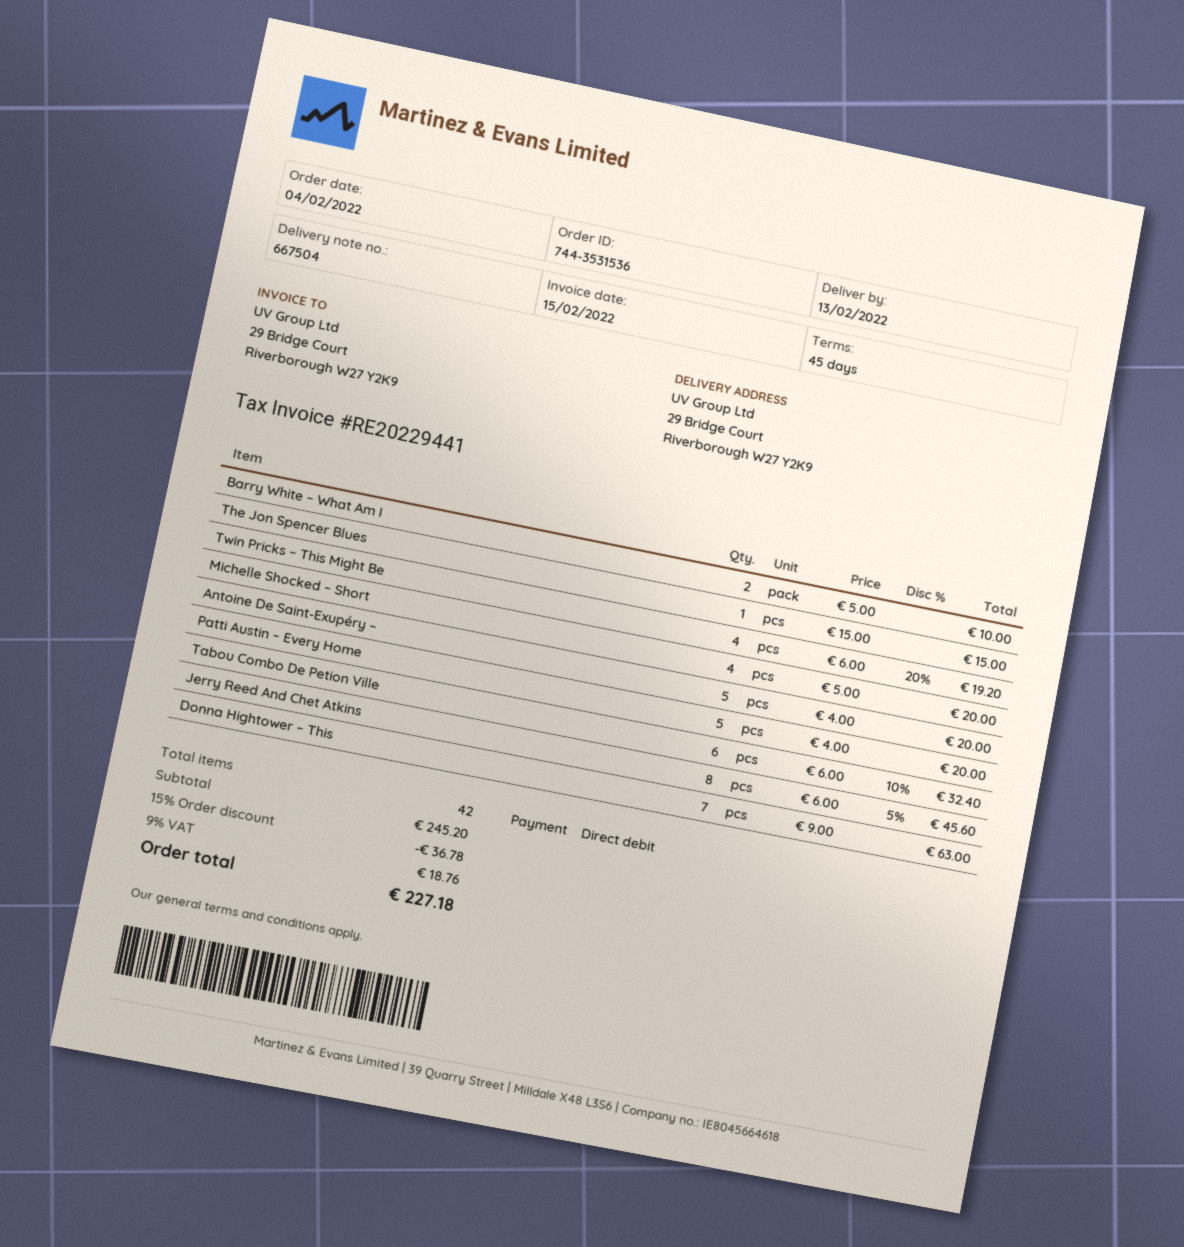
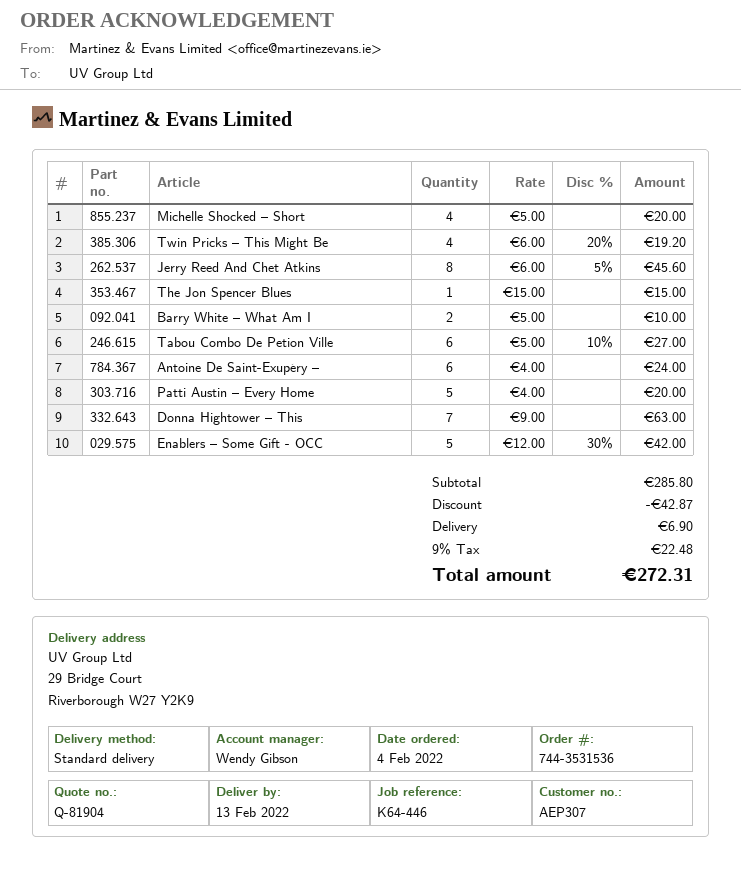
Antoine De Saint-Exupéry –: 5 x 4.00 = 20.00 -> 6 x 4.00 = 24.00
Tabou Combo De Petion Ville: 6 x 6.00 - 10% = 32.40 -> 6 x 5.00 - 10% = 27.00
Enablers – Some Gift - OCC: none -> 5 x 12.00 - 30% = 42.00
subtotal: 245.20 -> 285.80
discount: 36.78 -> 42.87
shipping: none -> 6.90
tax: 9% = 18.76 -> 9% = 22.48
total: 227.18 -> 272.31

